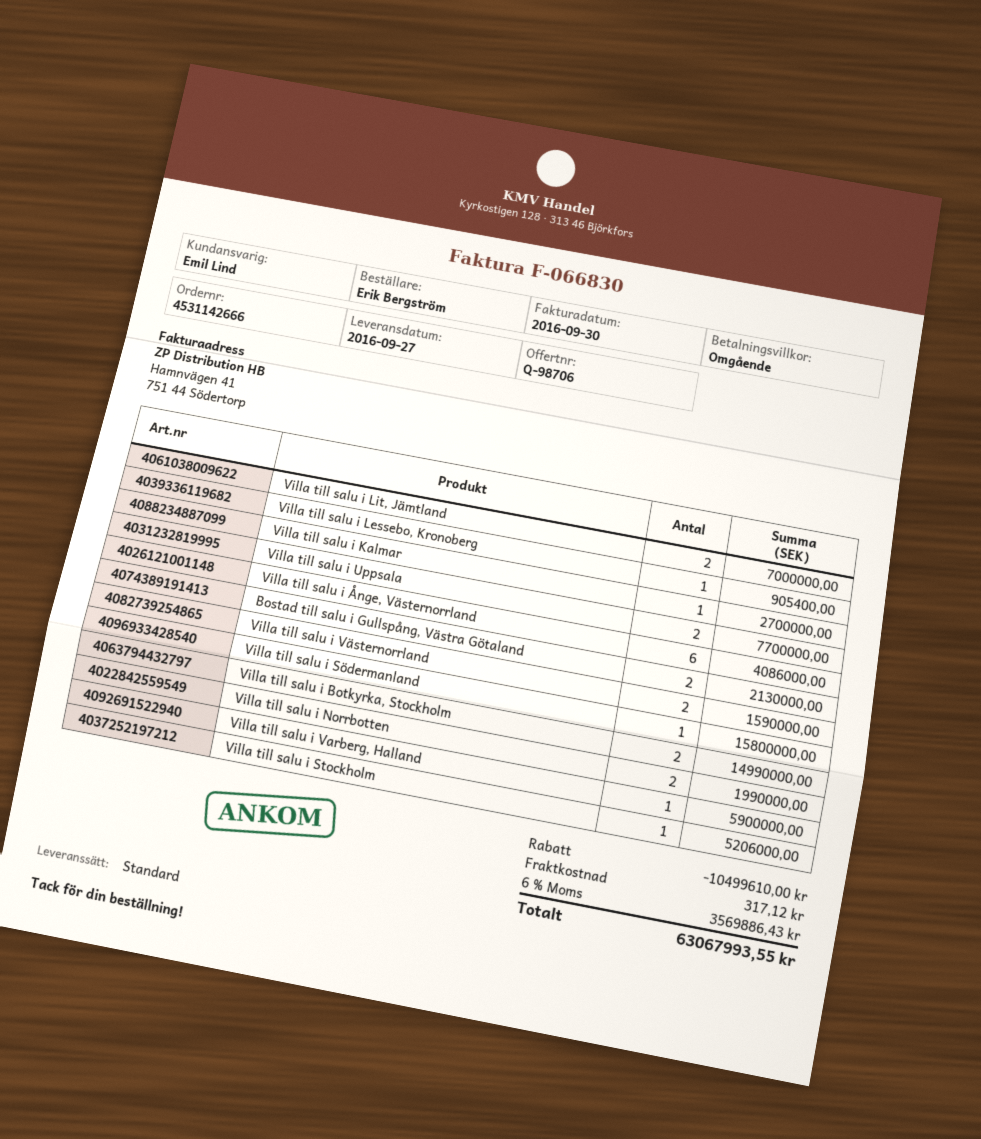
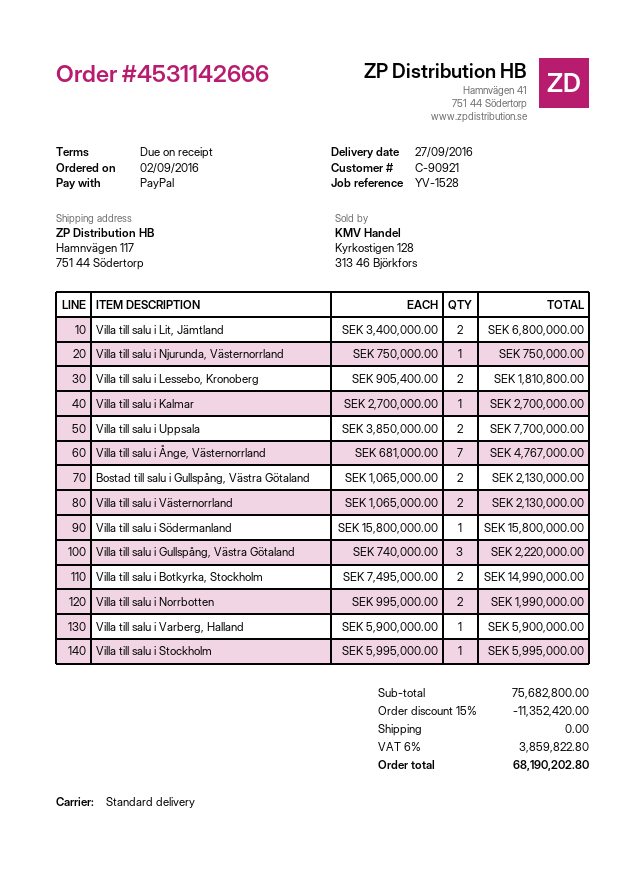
Villa till salu i Lit, Jämtland: 2 for 7000000.00 -> 2 for 6800000.00
Villa till salu i Lessebo, Kronoberg: 1 for 905400.00 -> 2 for 1810800.00
Villa till salu i Ånge, Västernorrland: 6 for 4086000.00 -> 7 for 4767000.00
Villa till salu i Västernorrland: 2 for 1590000.00 -> 2 for 2130000.00
Villa till salu i Stockholm: 1 for 5206000.00 -> 1 for 5995000.00
Villa till salu i Njurunda, Västernorrland: none -> 1 for 750000.00
Villa till salu i Gullspång, Västra Götaland: none -> 3 for 2220000.00
discount: 10499610.00 -> 11352420.00
shipping: 317.12 -> 0.00
tax: 6% = 3569886.43 -> 6% = 3859822.80
total: 63067993.55 -> 68190202.80

